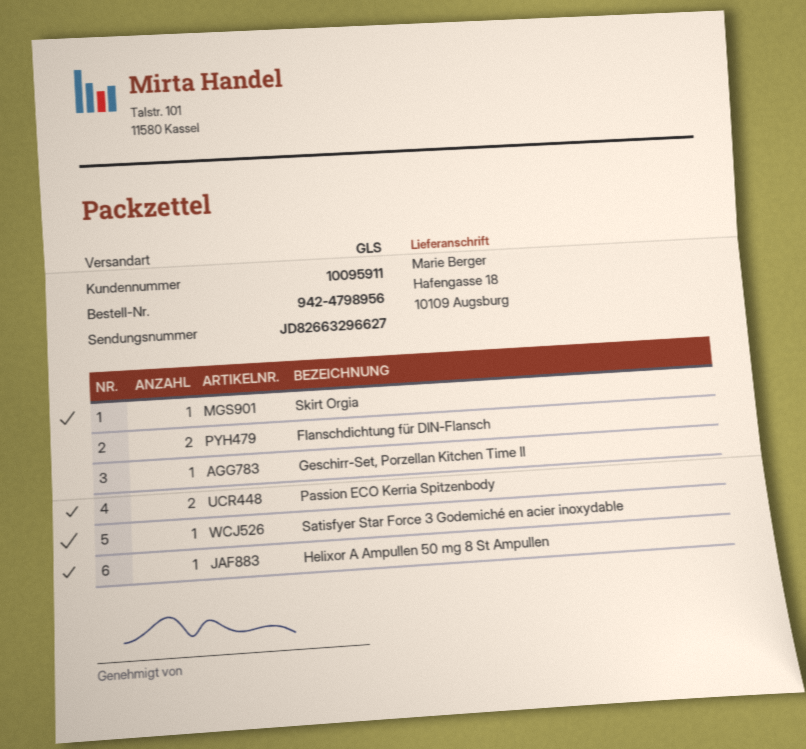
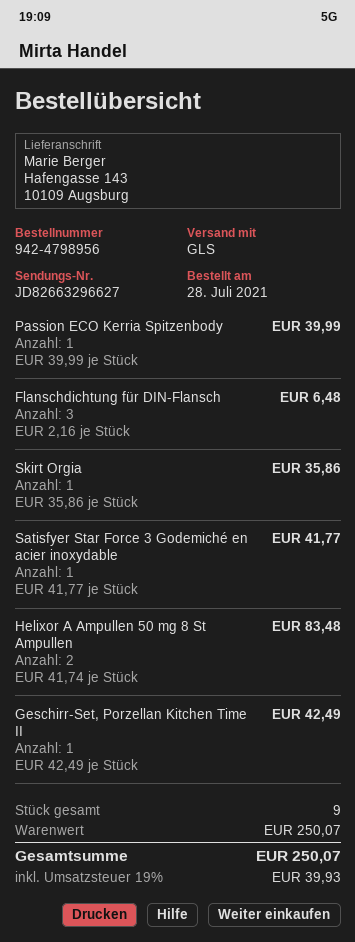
ship to: Hafengasse 18, 10109 Augsburg -> Hafengasse 143, 10109 Augsburg
Flanschdichtung für DIN-Flansch: 2 -> 3
Passion ECO Kerria Spitzenbody: 2 -> 1
Helixor A Ampullen 50 mg 8 St Ampullen: 1 -> 2

